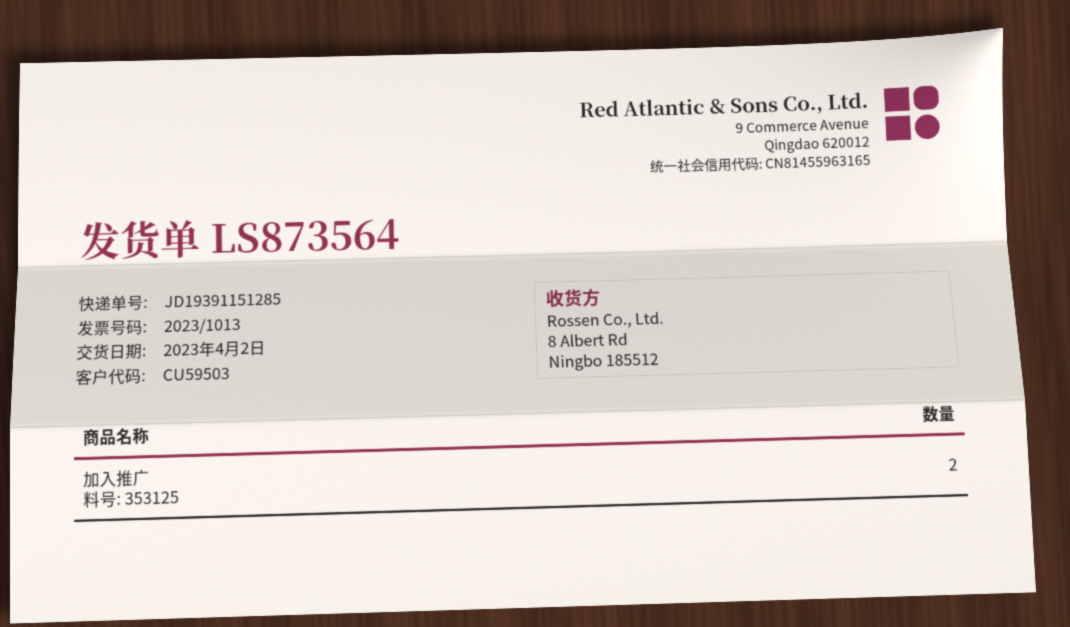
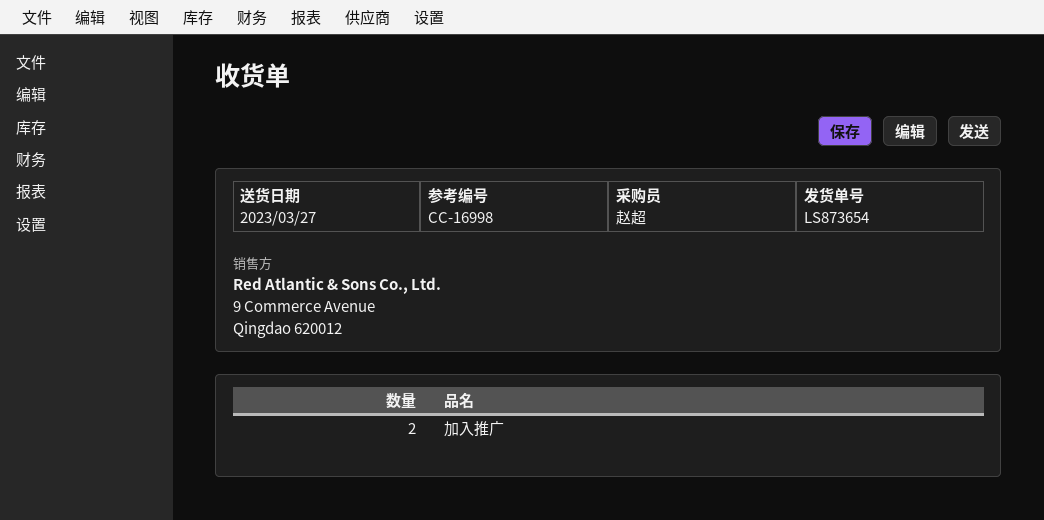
delivery note number: LS873564 -> LS873654
delivery date: 2023-04-02 -> 2023-03-27

